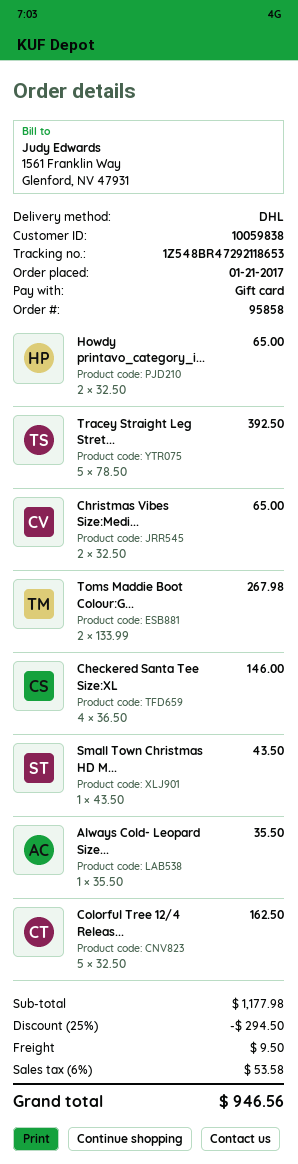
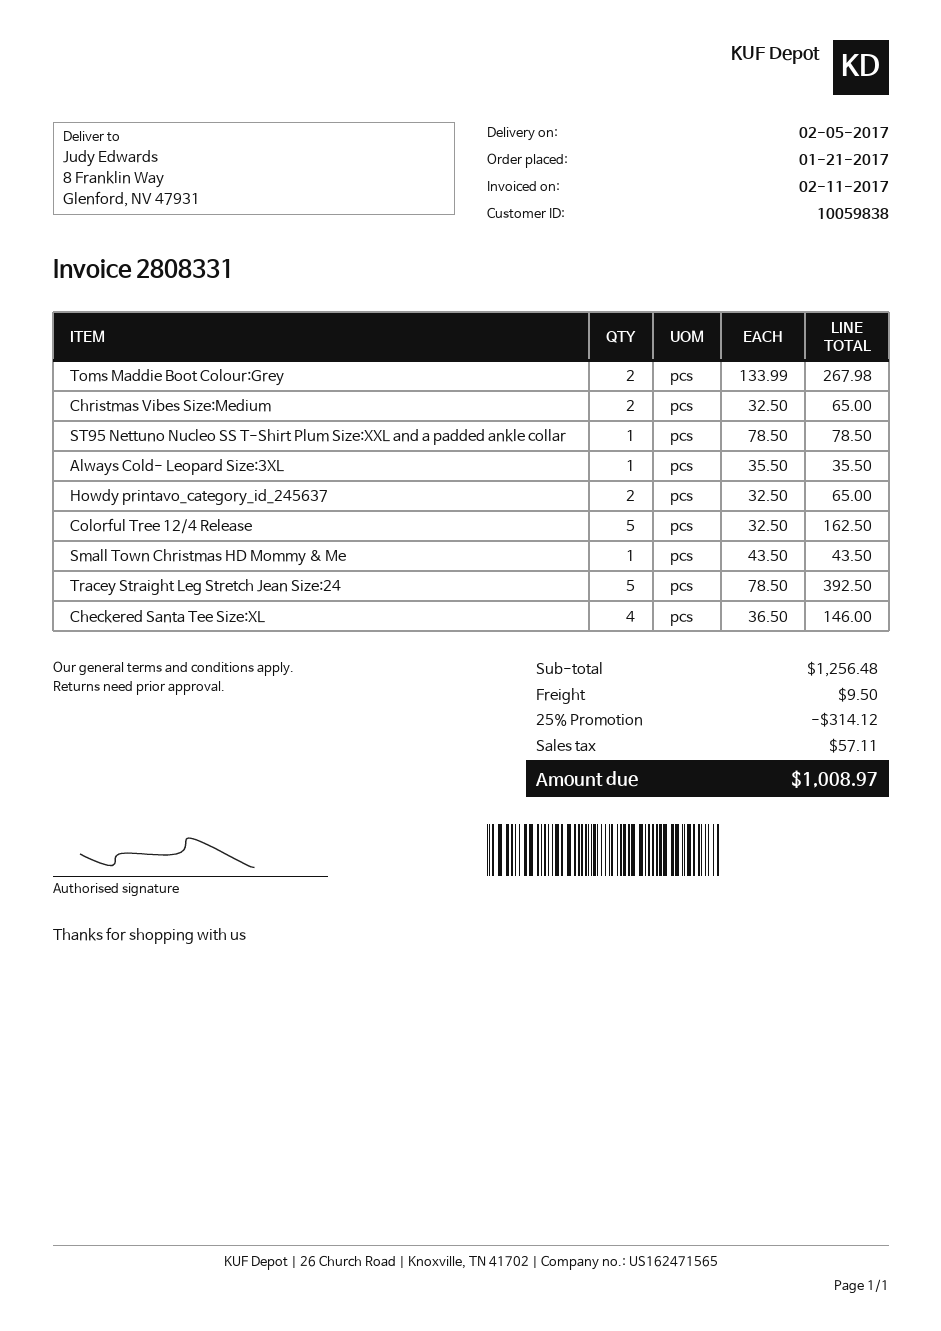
ST95 Nettuno Nucleo SS T-Shirt Plum Size:XXL and a padded ankle collar: none -> 1 x 78.50 = 78.50
subtotal: 1177.98 -> 1256.48
discount: 25% = 294.50 -> 25% = 314.12
tax: 53.58 -> 57.11
total: 946.56 -> 1008.97

